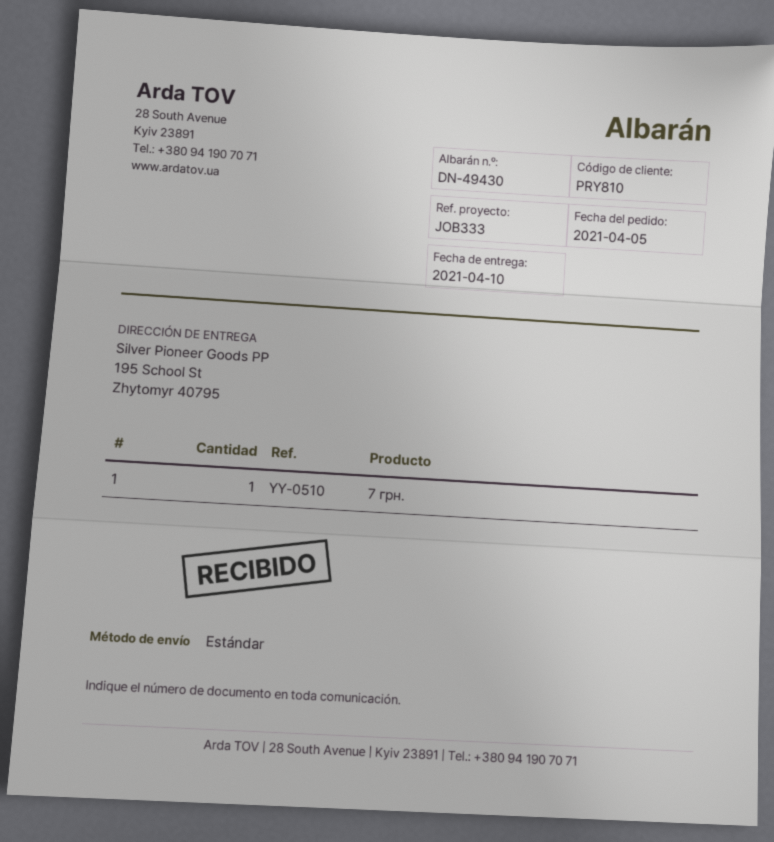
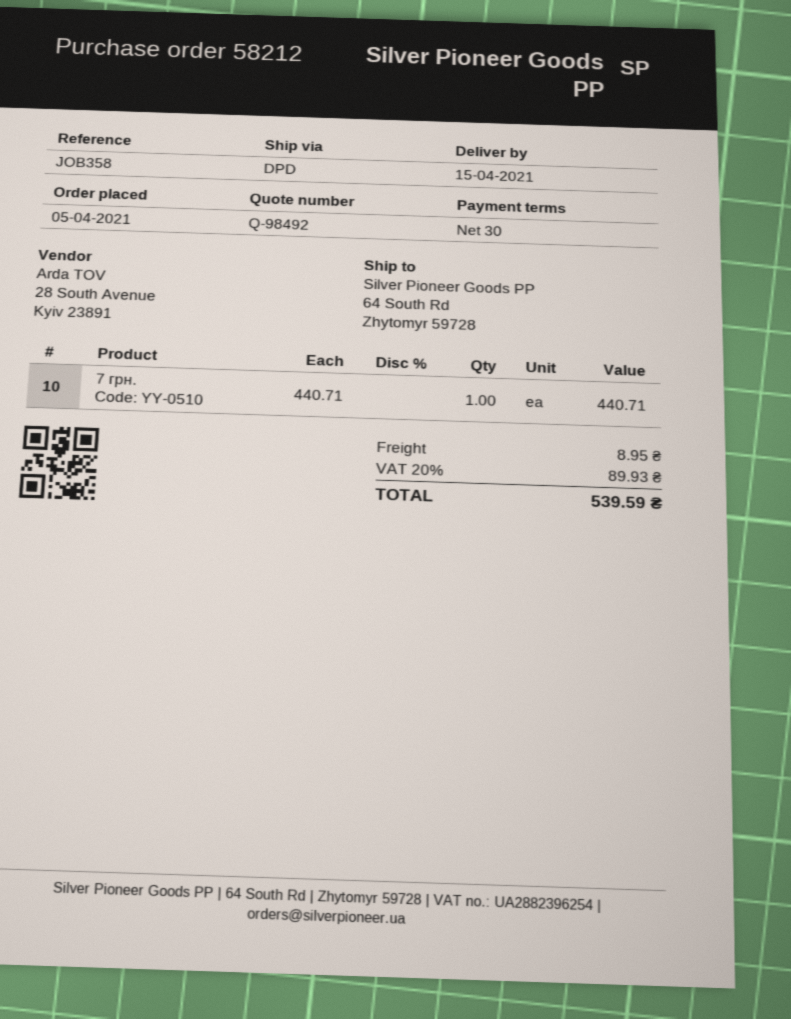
delivery date: 2021-04-10 -> 2021-04-15
reference: JOB333 -> JOB358
shipping method: standard -> DPD
ship to: 195 School St, Zhytomyr 40795 -> 64 South Rd, Zhytomyr 59728

